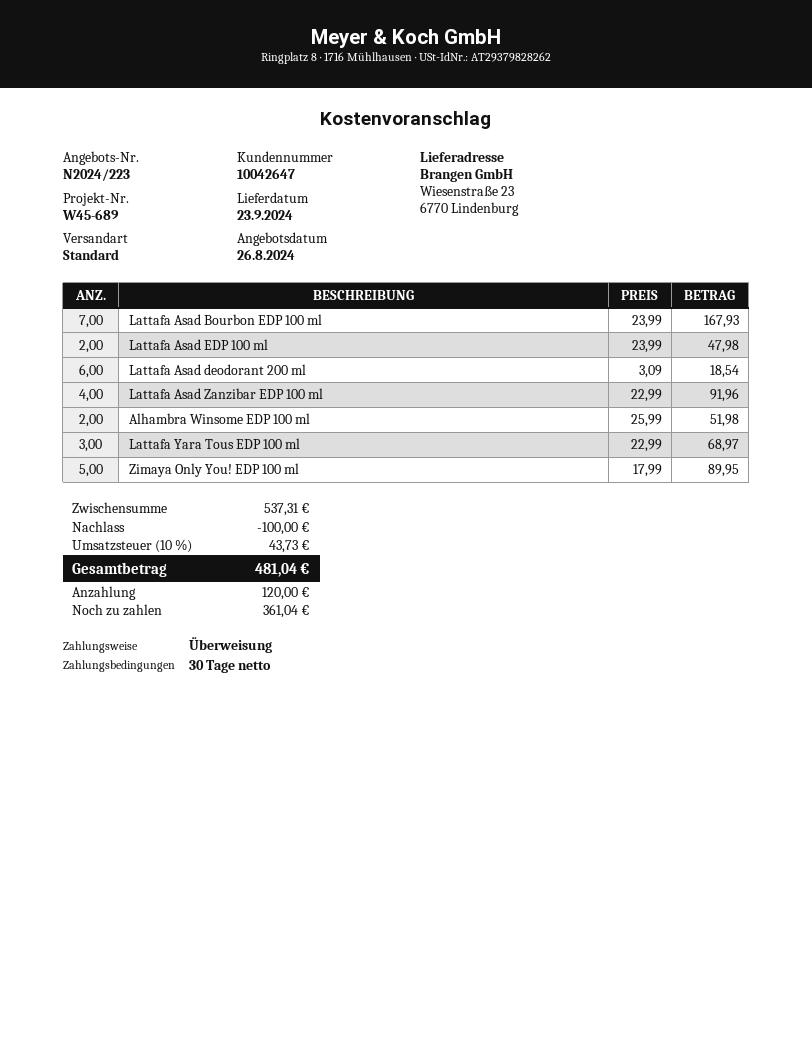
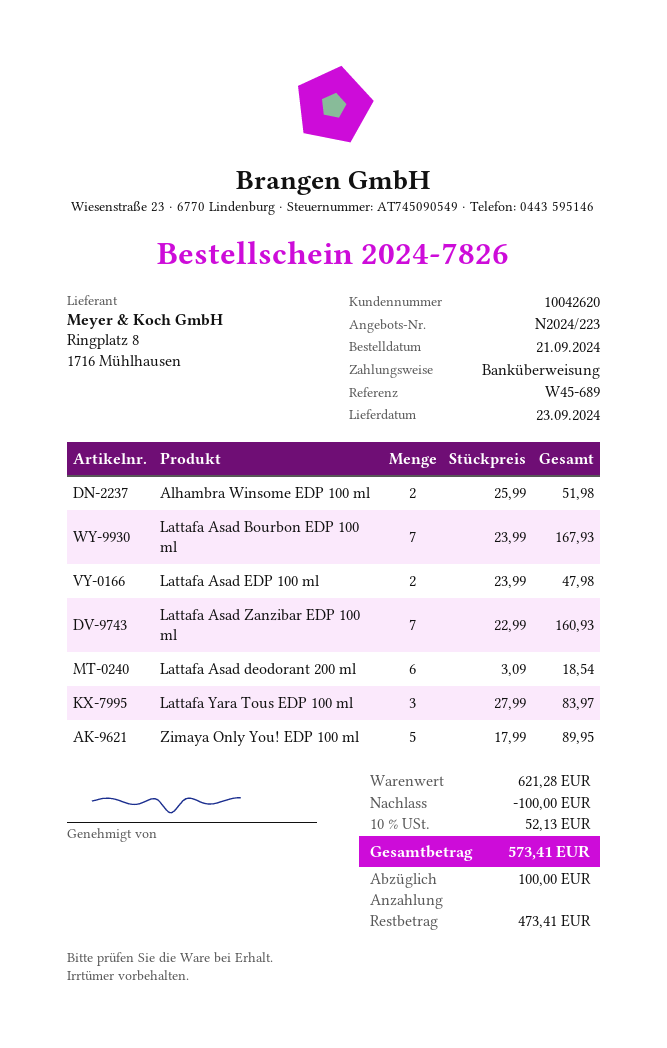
customer number: 10042647 -> 10042620
Lattafa Asad Zanzibar EDP 100 ml: 4 x 22.99 = 91.96 -> 7 x 22.99 = 160.93
Lattafa Yara Tous EDP 100 ml: 3 x 22.99 = 68.97 -> 3 x 27.99 = 83.97
subtotal: 537.31 -> 621.28
tax: 10% = 43.73 -> 10% = 52.13
total: 481.04 -> 573.41
deposit: 120.00 -> 100.00
balance: 361.04 -> 473.41

